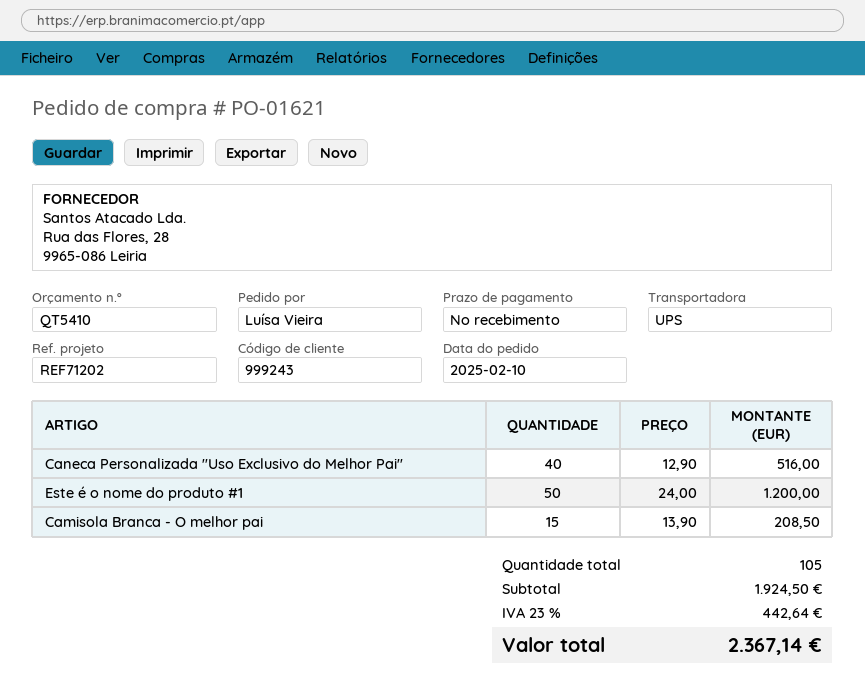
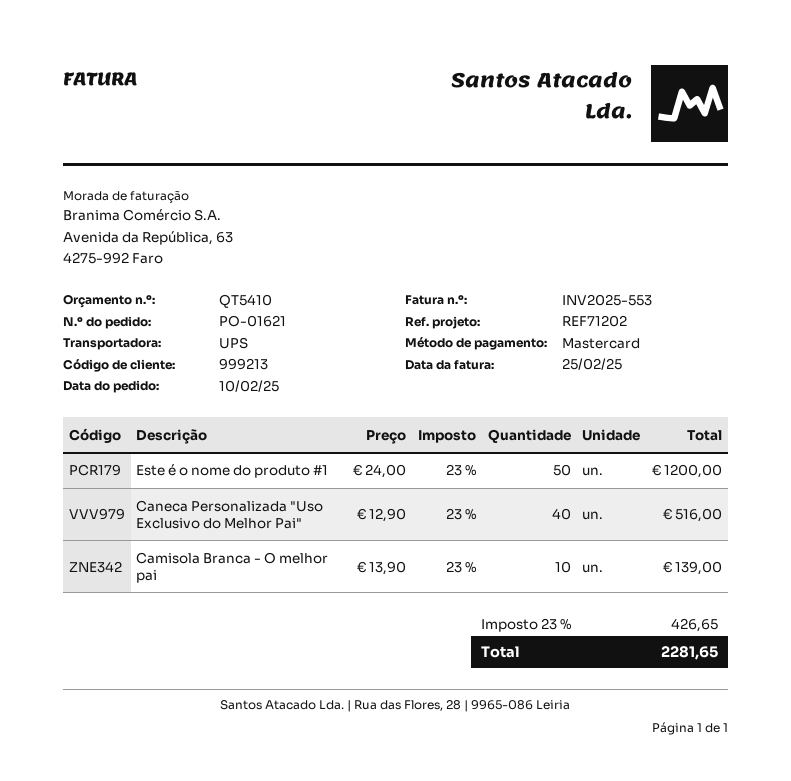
customer number: 999243 -> 999213
Camisola Branca - O melhor pai: 15 x 13.90 = 208.50 -> 10 x 13.90 = 139.00
tax: 23% = 442.64 -> 23% = 426.65
total: 2367.14 -> 2281.65

